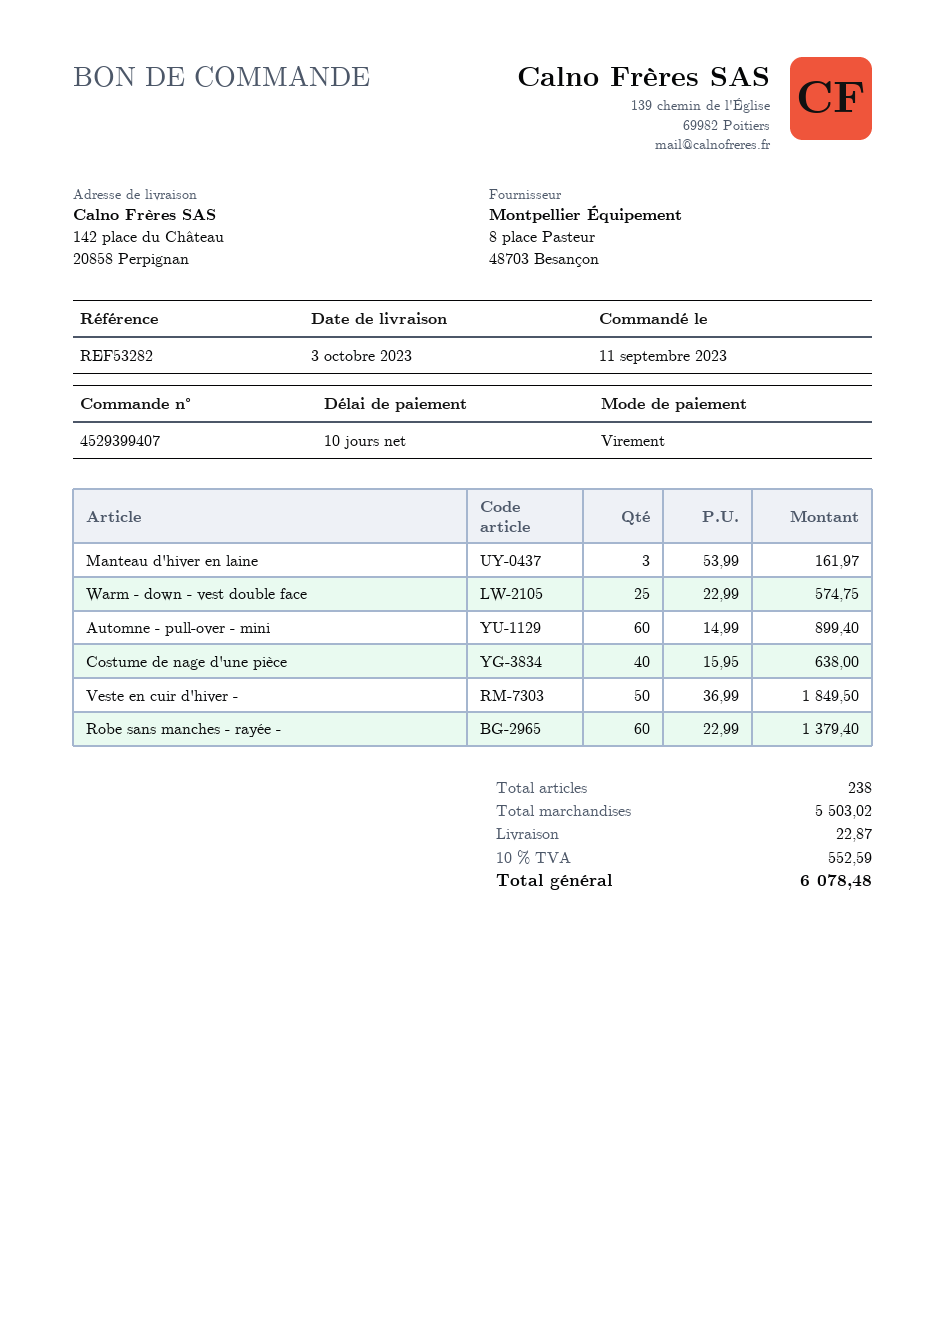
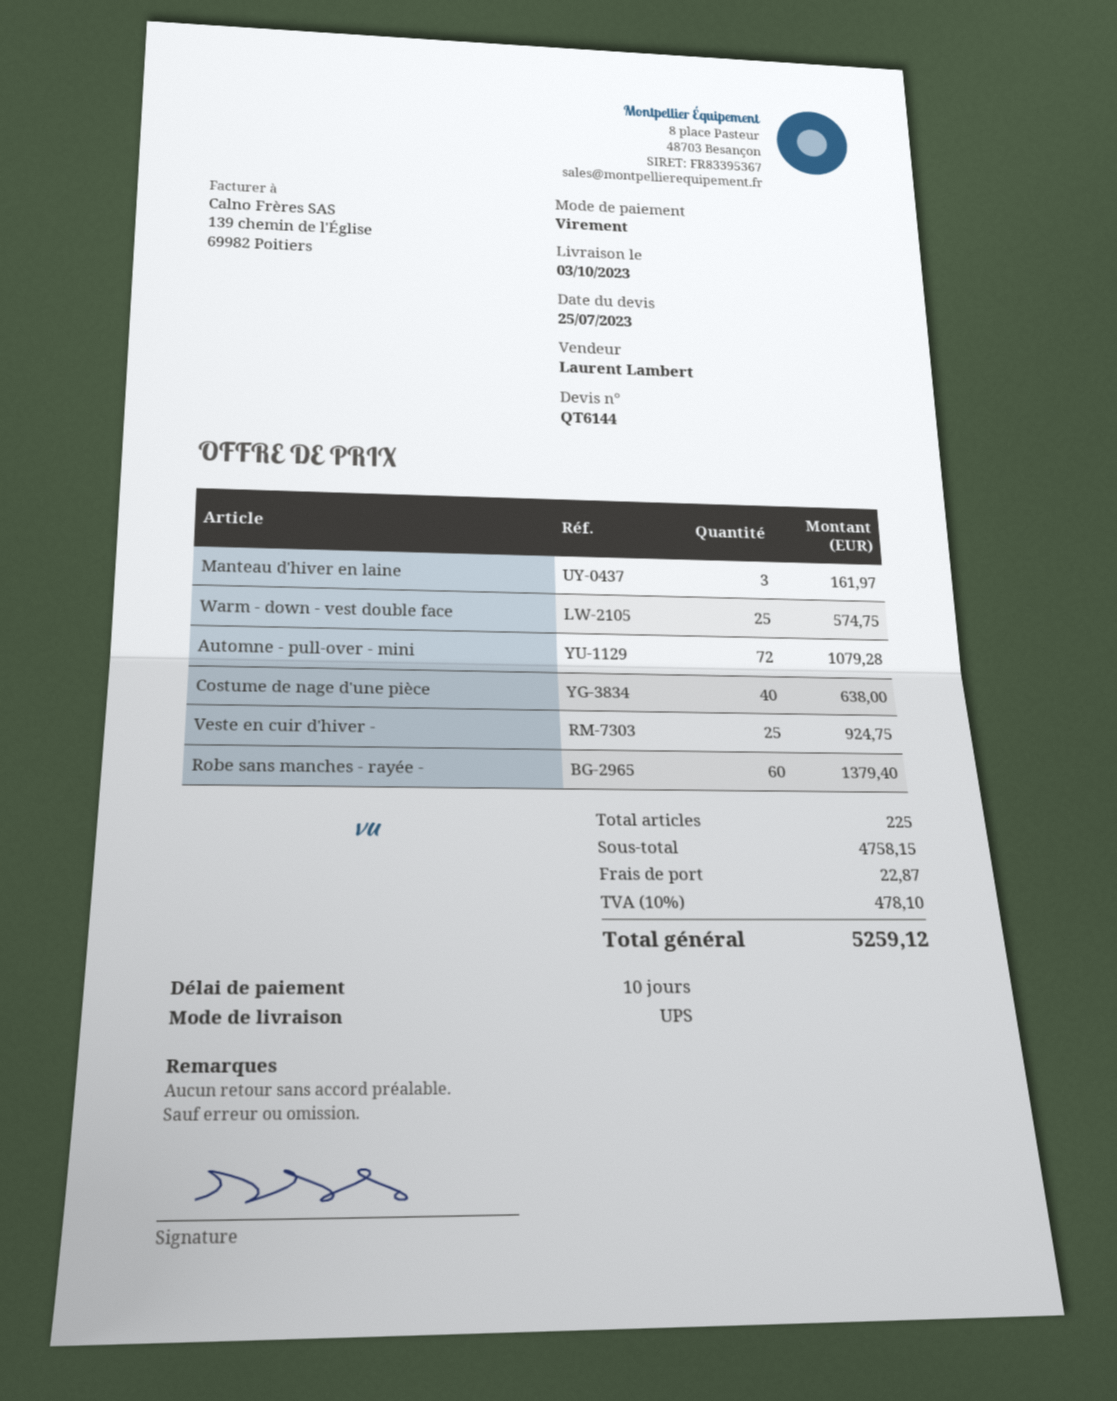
Automne - pull-over - mini: 60 for 899.40 -> 72 for 1079.28
Veste en cuir d'hiver -: 50 for 1849.50 -> 25 for 924.75
total quantity: 238 -> 225
subtotal: 5503.02 -> 4758.15
tax: 10% = 552.59 -> 10% = 478.10
total: 6078.48 -> 5259.12

